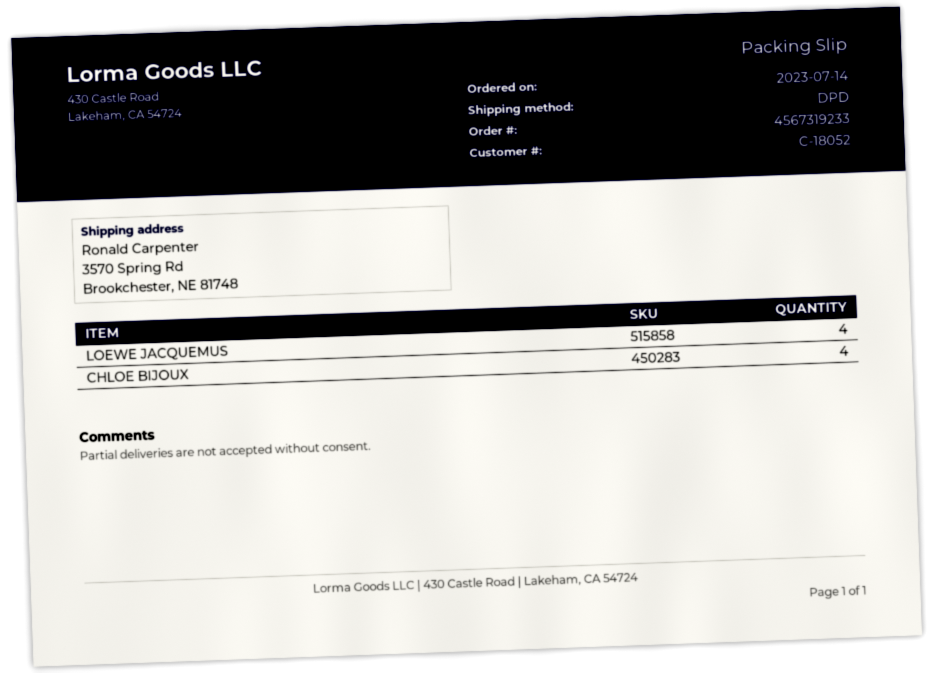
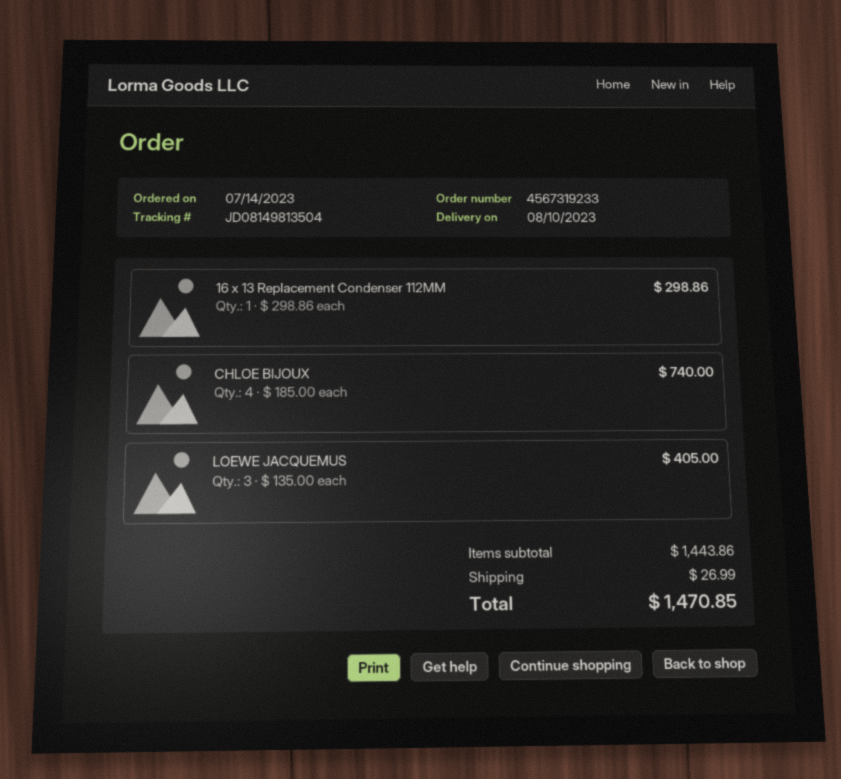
LOEWE JACQUEMUS: 4 -> 3
16 x 13 Replacement Condenser 112MM: none -> 1

